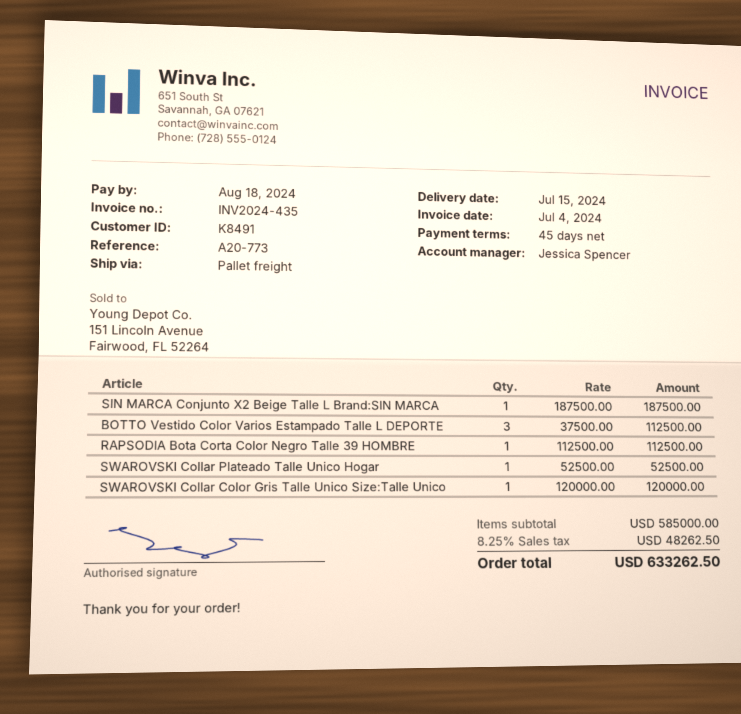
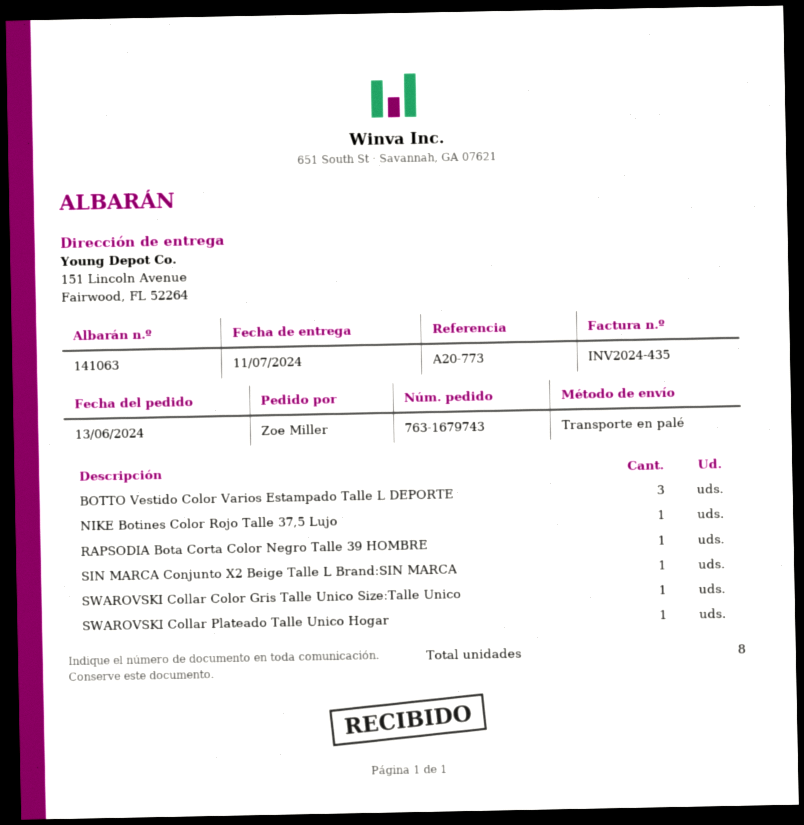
delivery date: 2024-07-15 -> 2024-07-11
NIKE Botines Color Rojo Talle 37,5 Lujo: none -> 1

